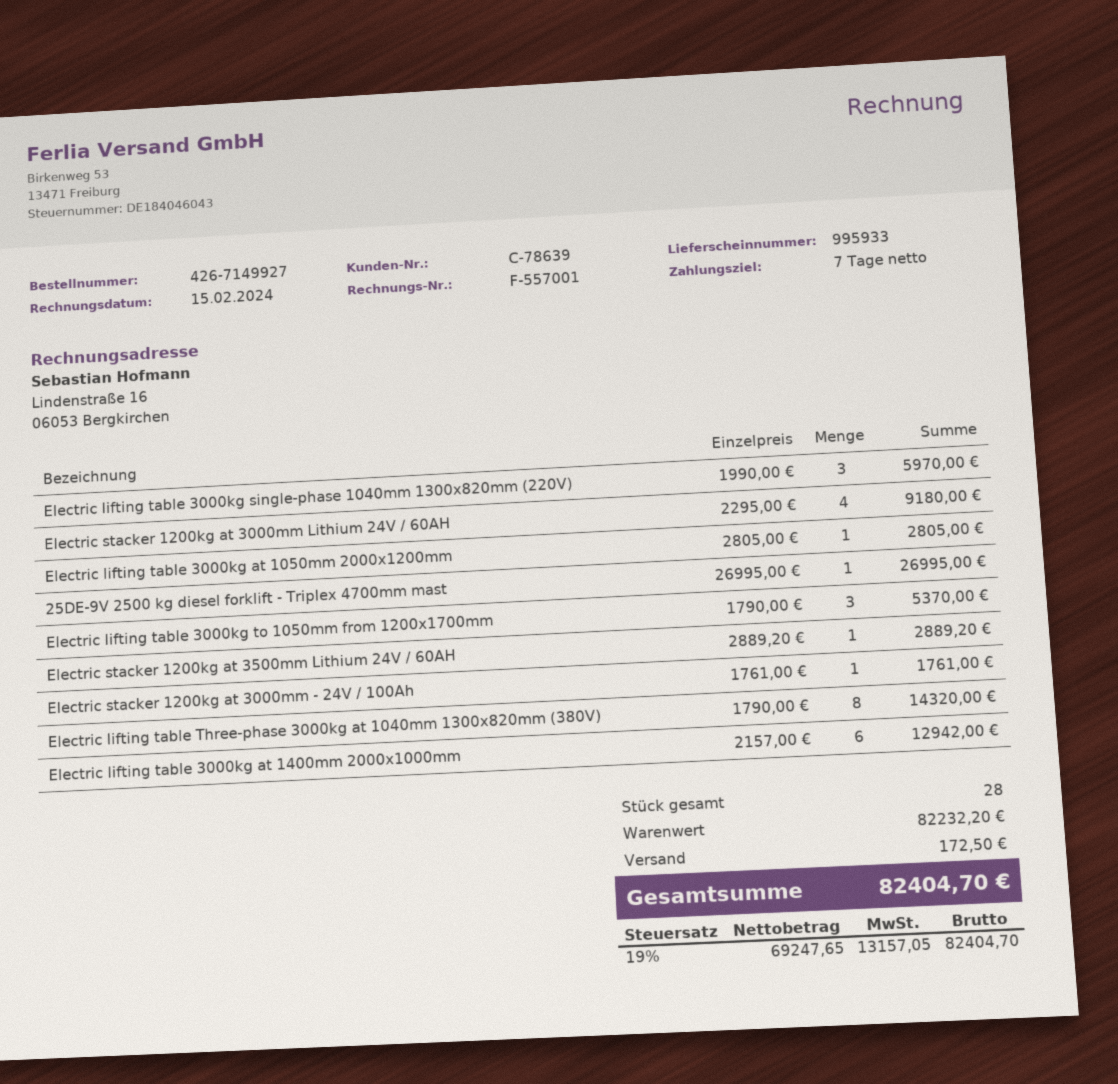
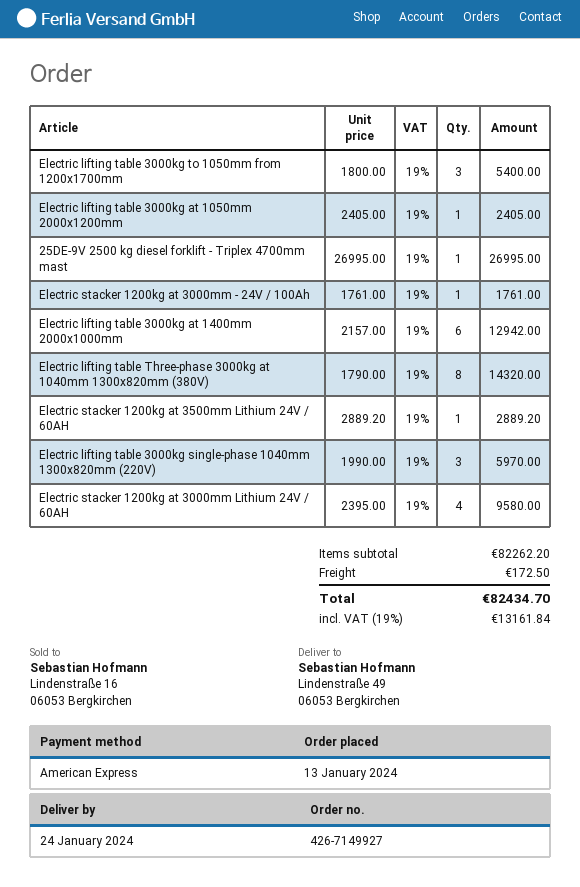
Electric stacker 1200kg at 3000mm Lithium 24V / 60AH: 4 x 2295.00 = 9180.00 -> 4 x 2395.00 = 9580.00
Electric lifting table 3000kg at 1050mm 2000x1200mm: 1 x 2805.00 = 2805.00 -> 1 x 2405.00 = 2405.00
Electric lifting table 3000kg to 1050mm from 1200x1700mm: 3 x 1790.00 = 5370.00 -> 3 x 1800.00 = 5400.00
subtotal: 82232.20 -> 82262.20
tax: 19% = 13157.05 -> 19% = 13161.84
total: 82404.70 -> 82434.70

